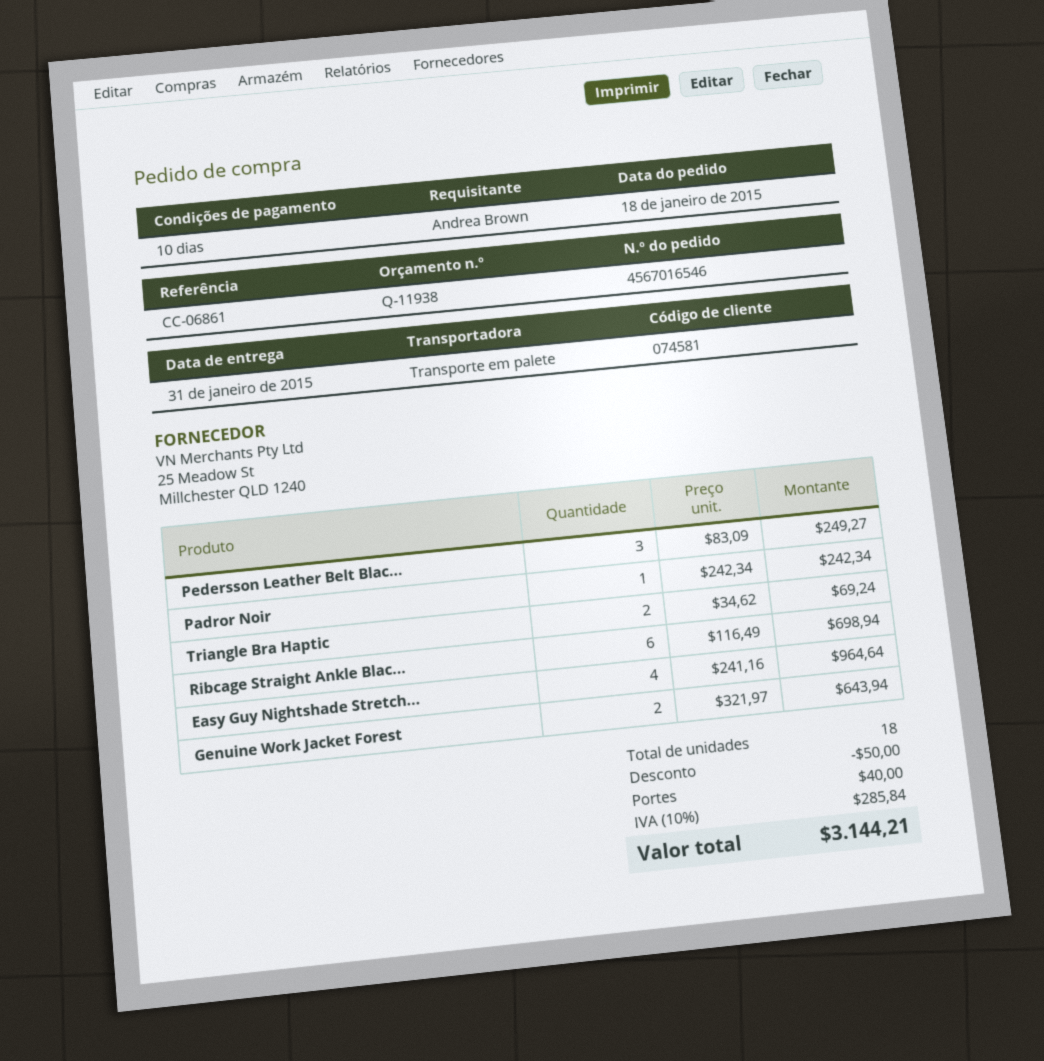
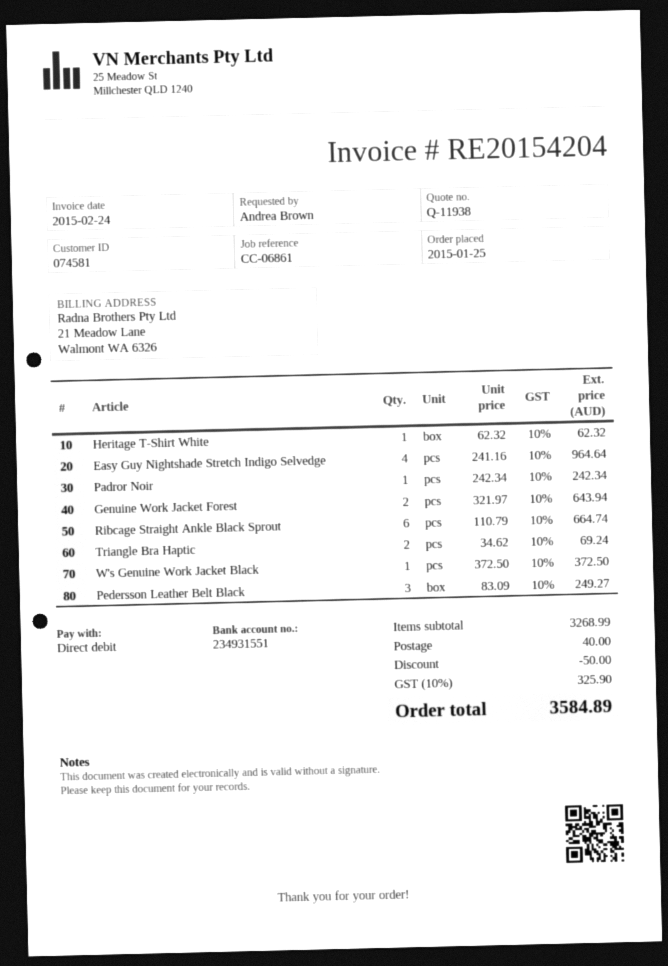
order date: 2015-01-18 -> 2015-01-25
Ribcage Straight Ankle Blac...: 6 x 116.49 = 698.94 -> 6 x 110.79 = 664.74
Heritage T-Shirt White: none -> 1 x 62.32 = 62.32
W's Genuine Work Jacket Black: none -> 1 x 372.50 = 372.50
tax: 10% = 285.84 -> 10% = 325.90
total: 3144.21 -> 3584.89

